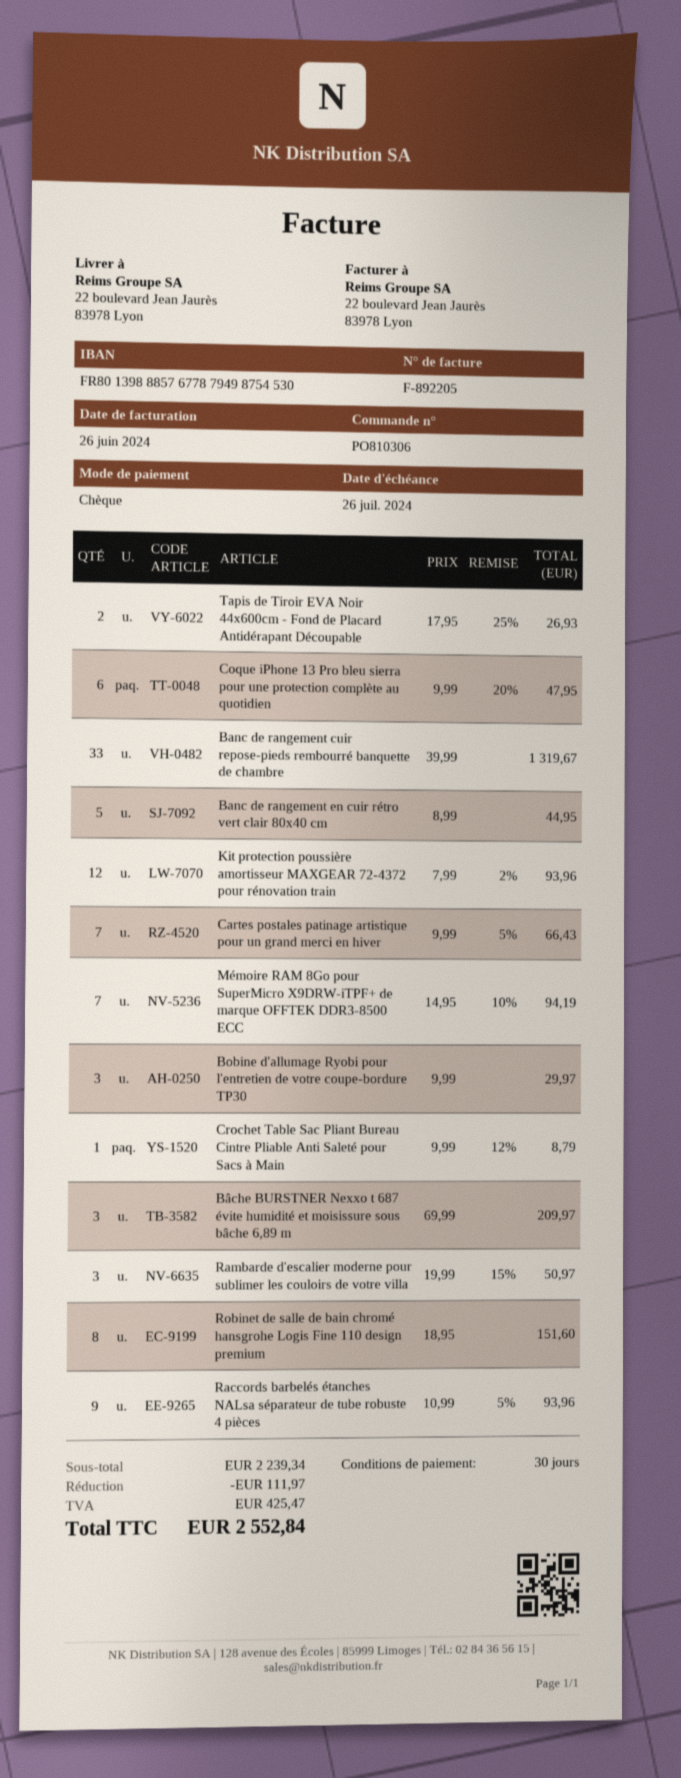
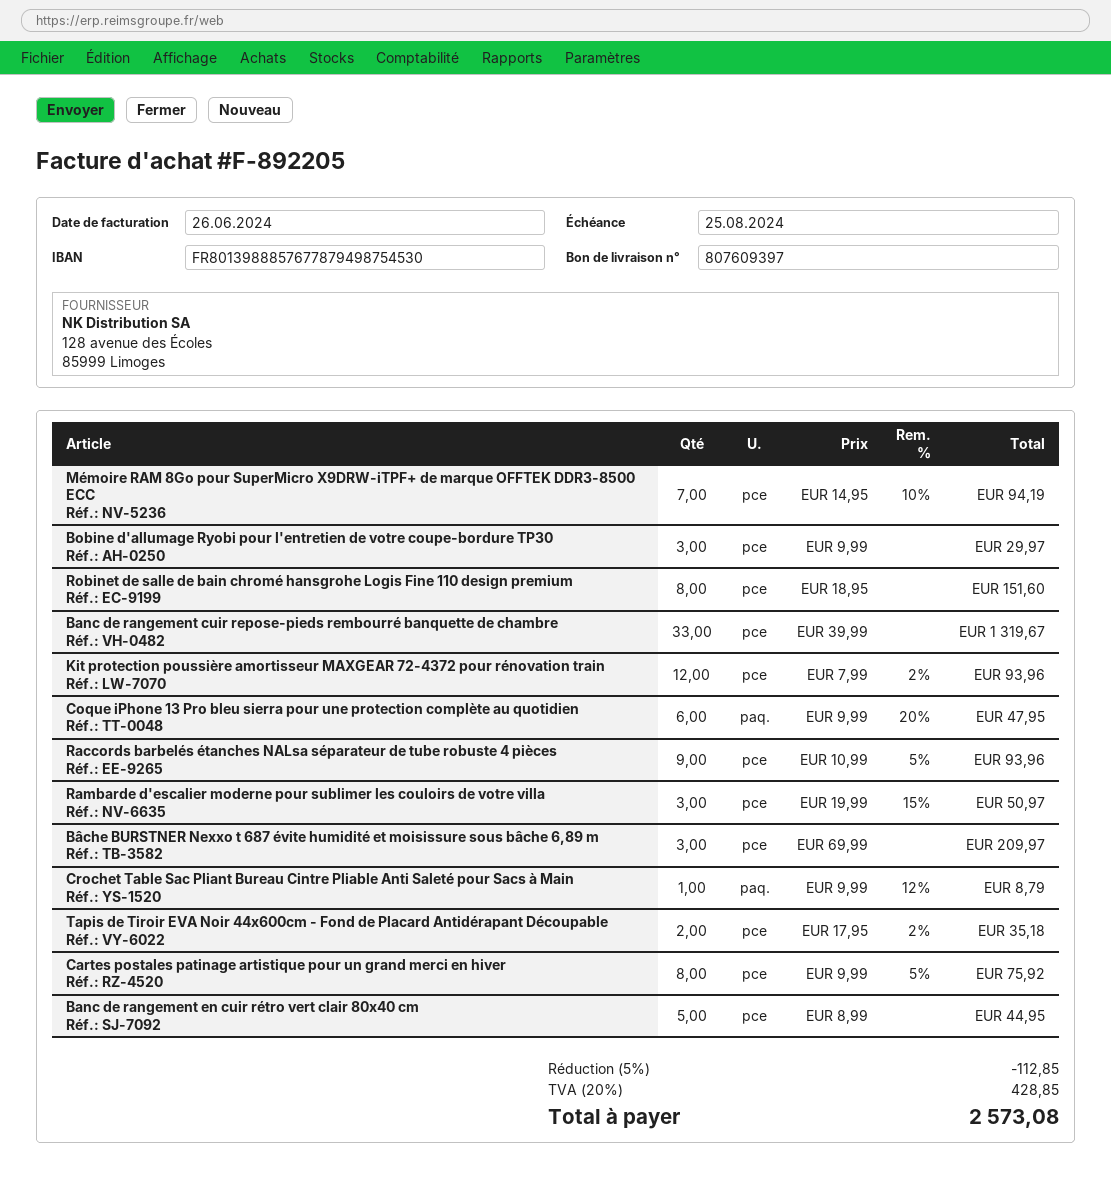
due date: 2024-07-26 -> 2024-08-25
Tapis de Tiroir EVA Noir 44x600cm - Fond de Placard Antidérapant Découpable: 2 x 17.95 - 25% = 26.93 -> 2 x 17.95 - 2% = 35.18
Cartes postales patinage artistique pour un grand merci en hiver: 7 x 9.99 - 5% = 66.43 -> 8 x 9.99 - 5% = 75.92
discount: 111.97 -> 112.85
tax: 425.47 -> 428.85
total: 2552.84 -> 2573.08

